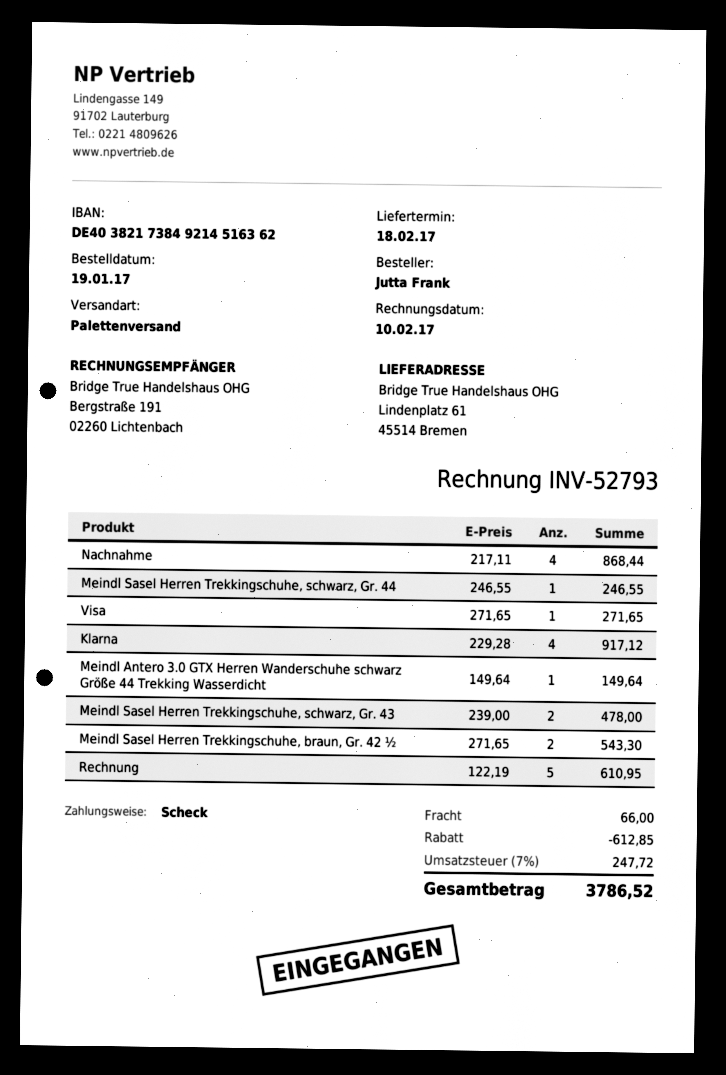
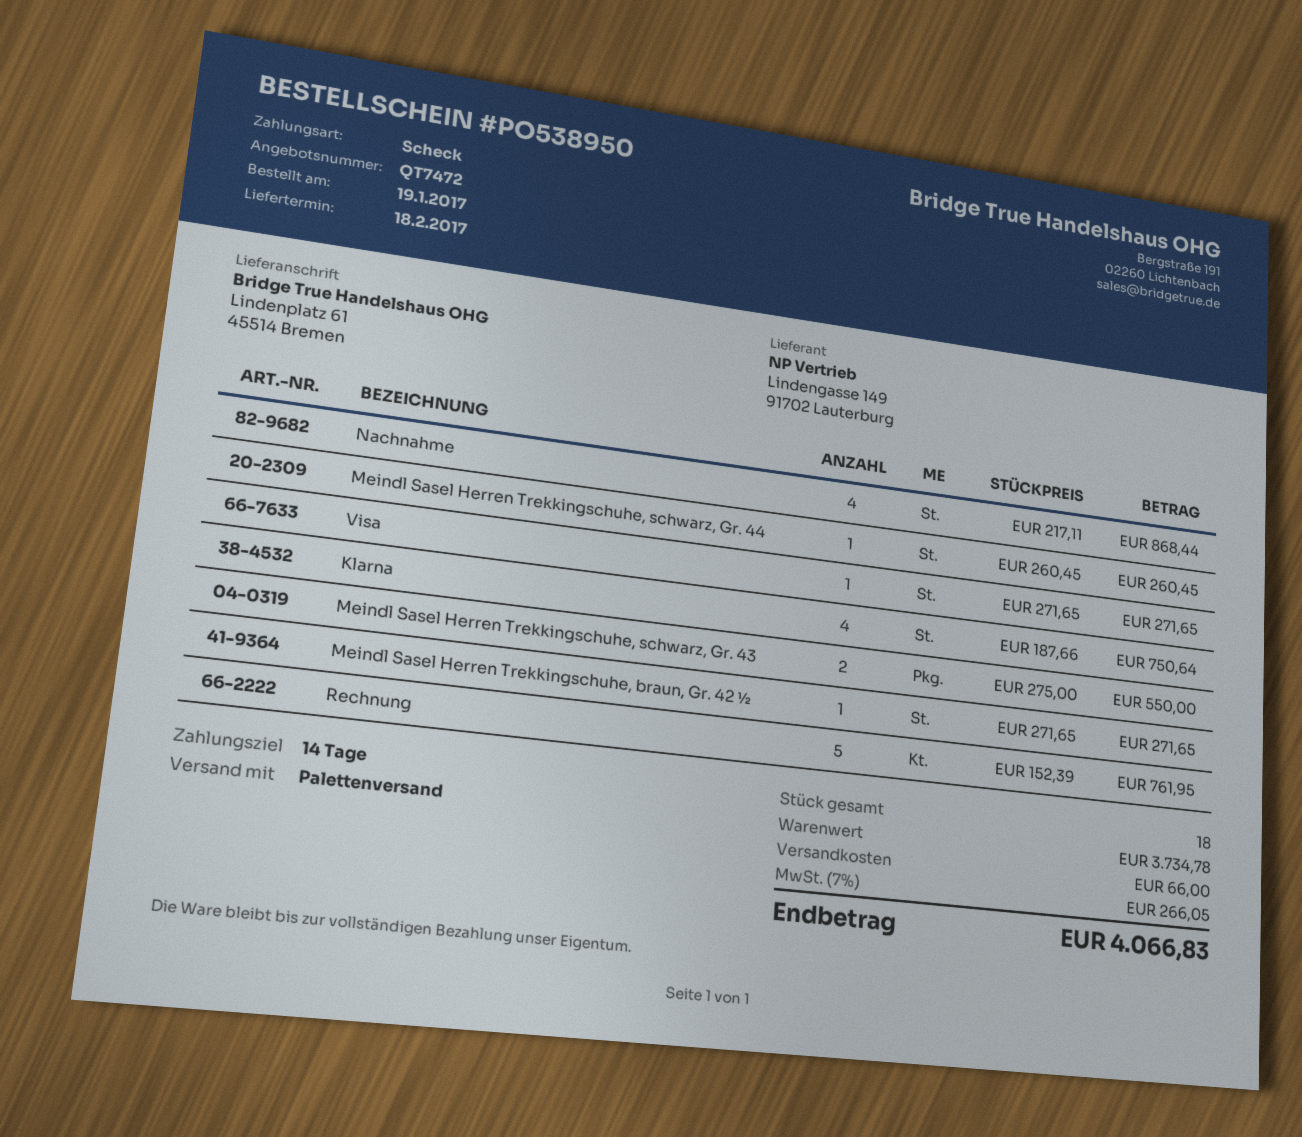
Meindl Sasel Herren Trekkingschuhe, schwarz, Gr. 44: 1 x 246.55 = 246.55 -> 1 x 260.45 = 260.45
Klarna: 4 x 229.28 = 917.12 -> 4 x 187.66 = 750.64
Meindl Antero 3.0 GTX Herren Wanderschuhe schwarz Größe 44 Trekking Wasserdicht: 1 x 149.64 = 149.64 -> none
Meindl Sasel Herren Trekkingschuhe, schwarz, Gr. 43: 2 x 239.00 = 478.00 -> 2 x 275.00 = 550.00
Meindl Sasel Herren Trekkingschuhe, braun, Gr. 42 ½: 2 x 271.65 = 543.30 -> 1 x 271.65 = 271.65
Rechnung: 5 x 122.19 = 610.95 -> 5 x 152.39 = 761.95
discount: 612.85 -> none
tax: 7% = 247.72 -> 7% = 266.05
total: 3786.52 -> 4066.83

